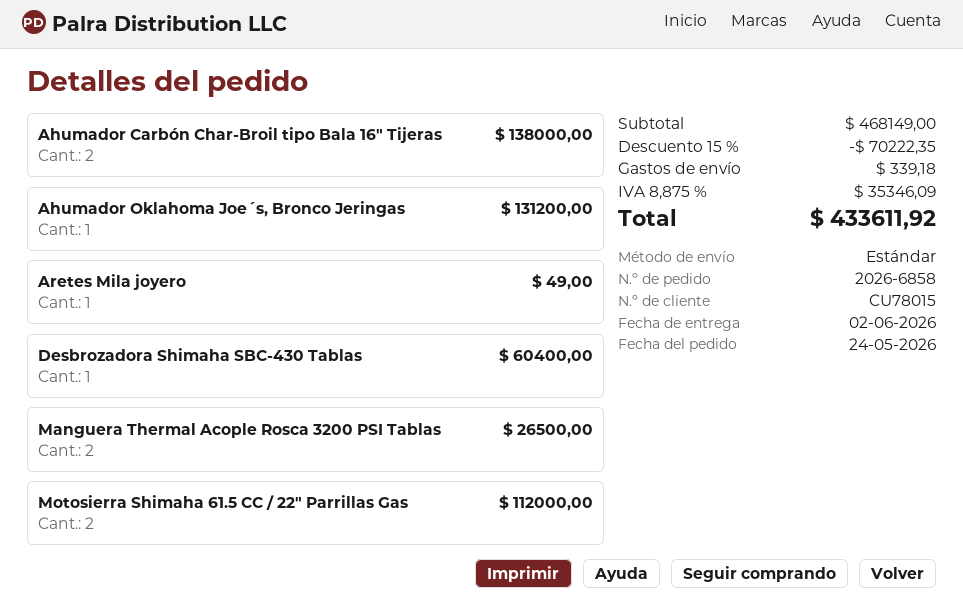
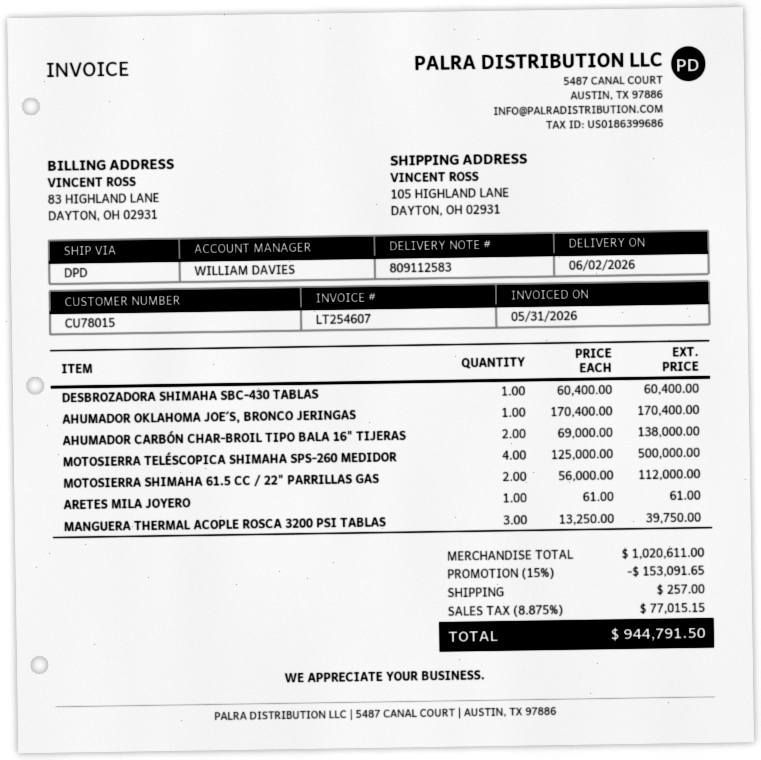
shipping method: standard -> DPD
Ahumador Oklahoma Joe´s, Bronco Jeringas: 1 for 131200.00 -> 1 for 170400.00
Aretes Mila joyero: 1 for 49.00 -> 1 for 61.00
Manguera Thermal Acople Rosca 3200 PSI Tablas: 2 for 26500.00 -> 3 for 39750.00
MOTOSIERRA TELÉSCOPICA SHIMAHA SPS-260 MEDIDOR: none -> 4 for 500000.00
subtotal: 468149.00 -> 1020611.00
discount: 15% = 70222.35 -> 15% = 153091.65
shipping: 339.18 -> 257.00
tax: 8.875% = 35346.09 -> 8.875% = 77015.15
total: 433611.92 -> 944791.50

